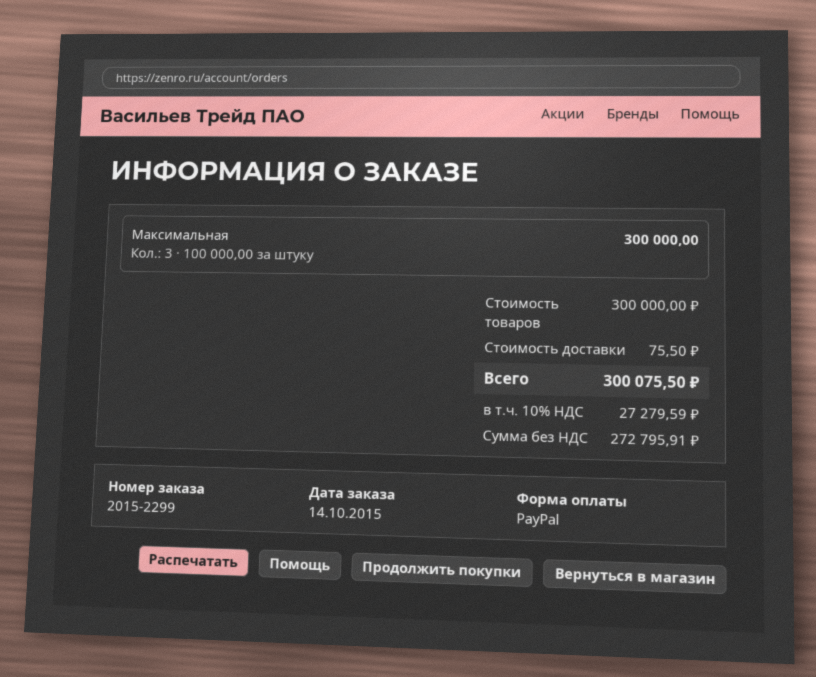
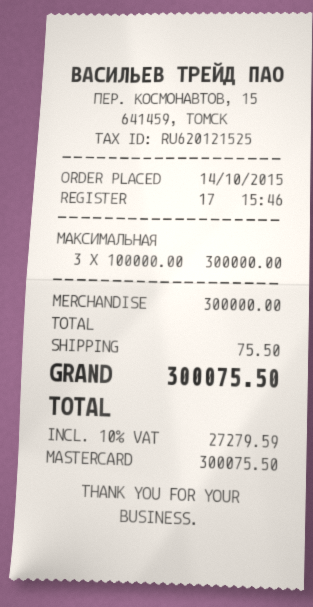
payment method: PayPal -> Mastercard

